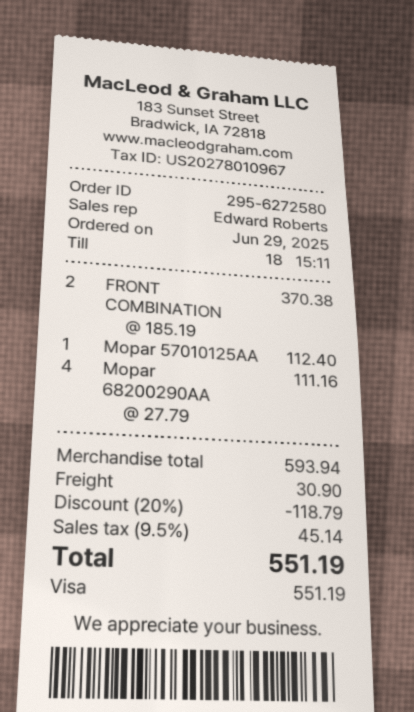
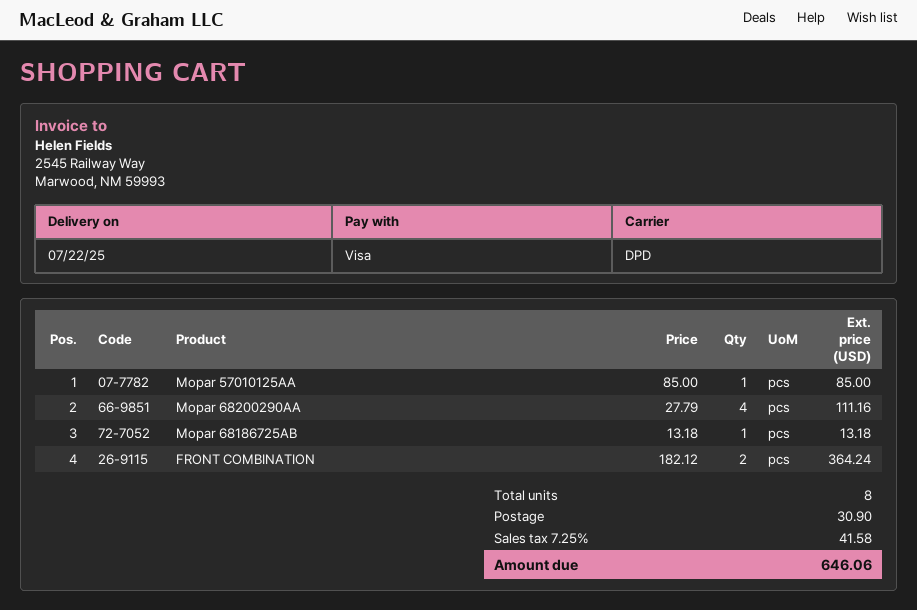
FRONT COMBINATION: 2 x 185.19 = 370.38 -> 2 x 182.12 = 364.24
Mopar 57010125AA: 1 x 112.40 = 112.40 -> 1 x 85.00 = 85.00
Mopar 68186725AB: none -> 1 x 13.18 = 13.18
discount: 20% = 118.79 -> none
tax: 9.5% = 45.14 -> 7.25% = 41.58
total: 551.19 -> 646.06

